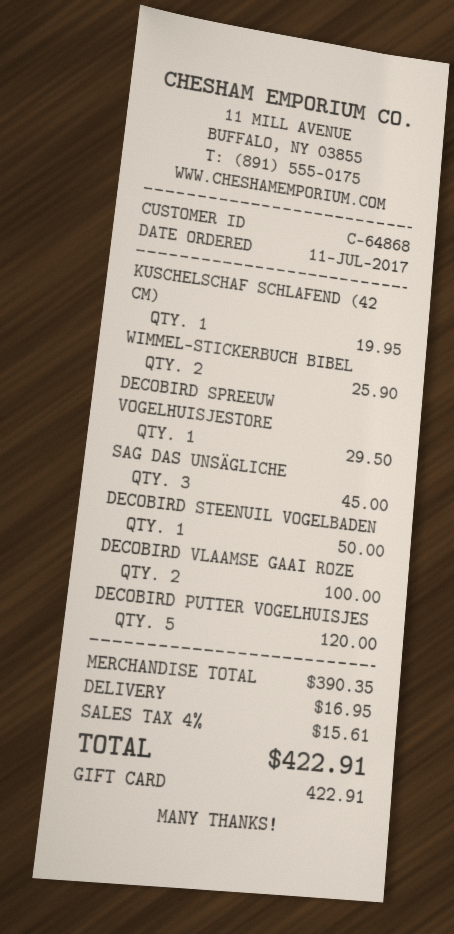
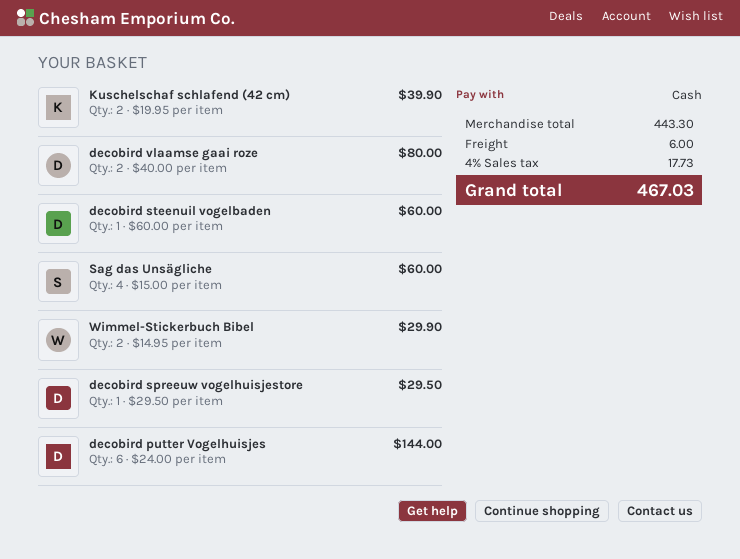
payment method: gift card -> cash
KUSCHELSCHAF SCHLAFEND (42 CM): 1 for 19.95 -> 2 for 39.90
WIMMEL-STICKERBUCH BIBEL: 2 for 25.90 -> 2 for 29.90
SAG DAS UNSÄGLICHE: 3 for 45.00 -> 4 for 60.00
DECOBIRD STEENUIL VOGELBADEN: 1 for 50.00 -> 1 for 60.00
DECOBIRD VLAAMSE GAAI ROZE: 2 for 100.00 -> 2 for 80.00
DECOBIRD PUTTER VOGELHUISJES: 5 for 120.00 -> 6 for 144.00
subtotal: 390.35 -> 443.30
shipping: 16.95 -> 6.00
tax: 4% = 15.61 -> 4% = 17.73
total: 422.91 -> 467.03

